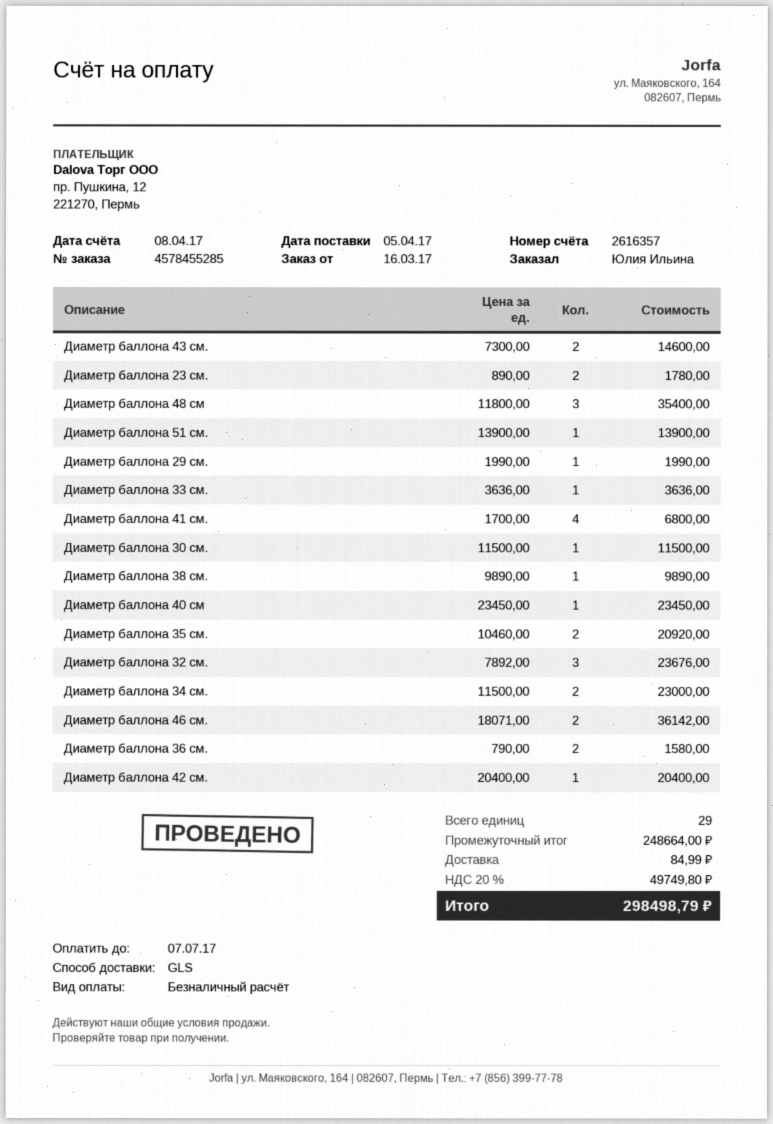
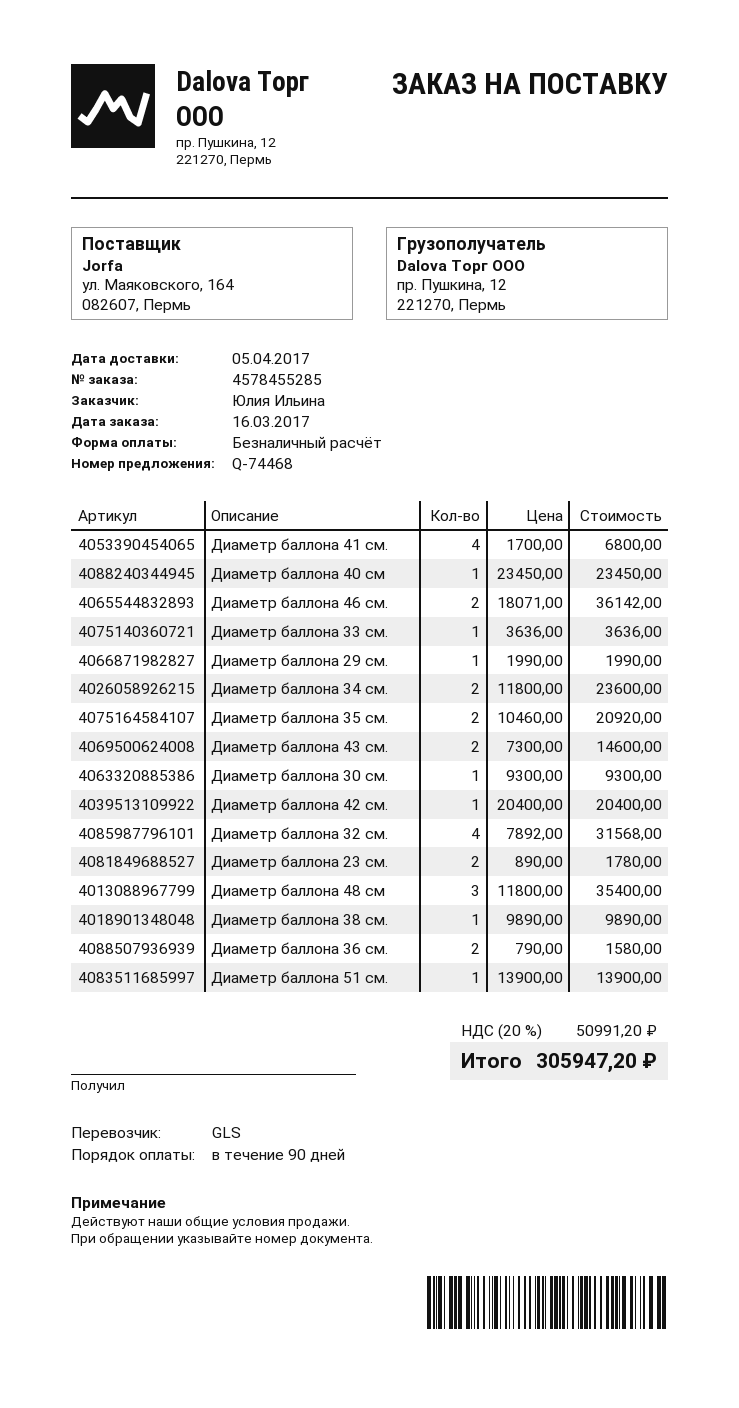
Диаметр баллона 30 см.: 1 x 11500.00 = 11500.00 -> 1 x 9300.00 = 9300.00
Диаметр баллона 32 см.: 3 x 7892.00 = 23676.00 -> 4 x 7892.00 = 31568.00
Диаметр баллона 34 см.: 2 x 11500.00 = 23000.00 -> 2 x 11800.00 = 23600.00
shipping: 84.99 -> none
tax: 20% = 49749.80 -> 20% = 50991.20
total: 298498.79 -> 305947.20

